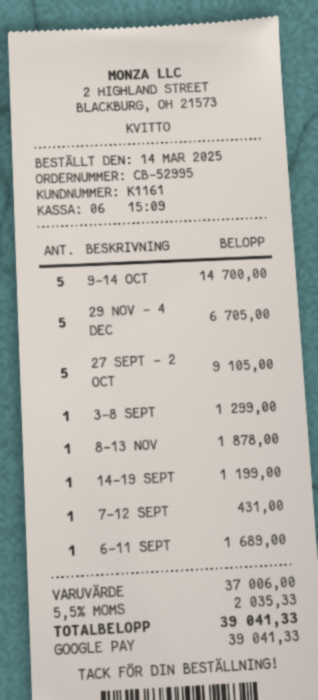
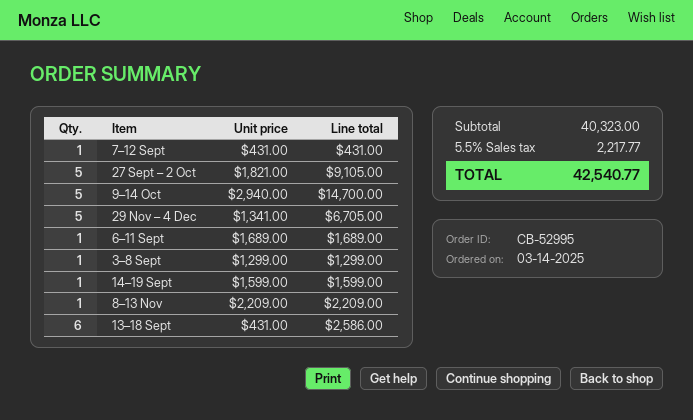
8–13 NOV: 1 for 1878.00 -> 1 for 2209.00
14–19 SEPT: 1 for 1199.00 -> 1 for 1599.00
13–18 Sept: none -> 6 for 2586.00
subtotal: 37006.00 -> 40323.00
tax: 5.5% = 2035.33 -> 5.5% = 2217.77
total: 39041.33 -> 42540.77

